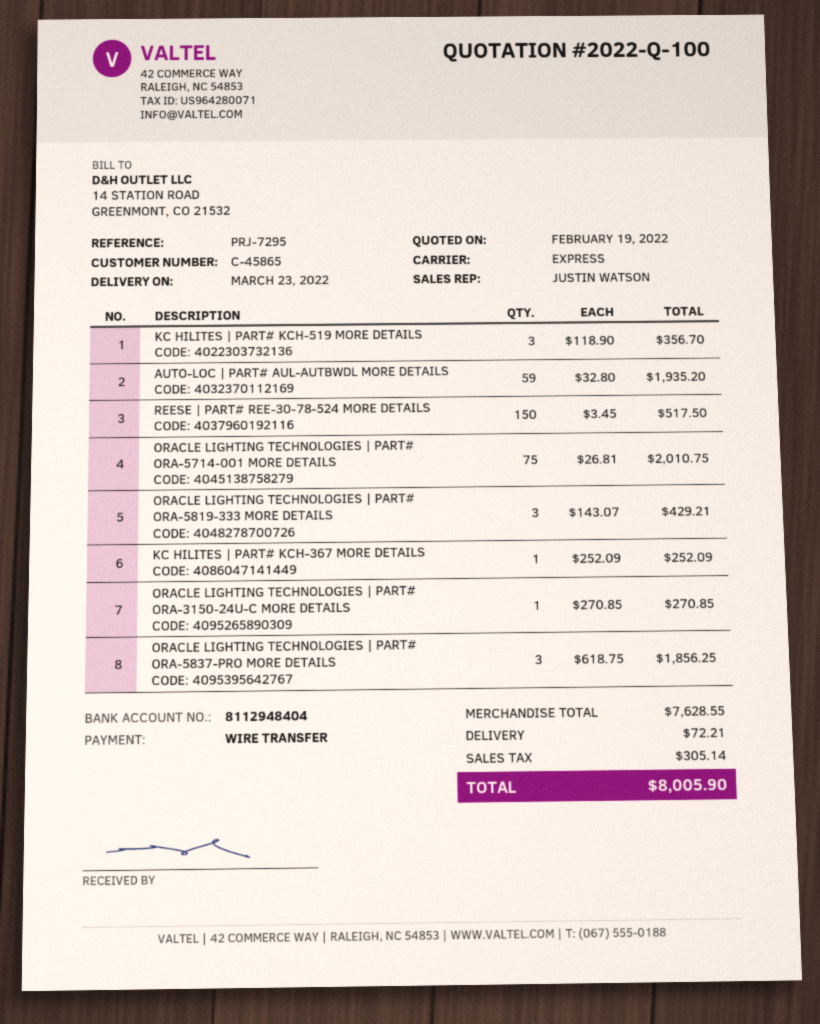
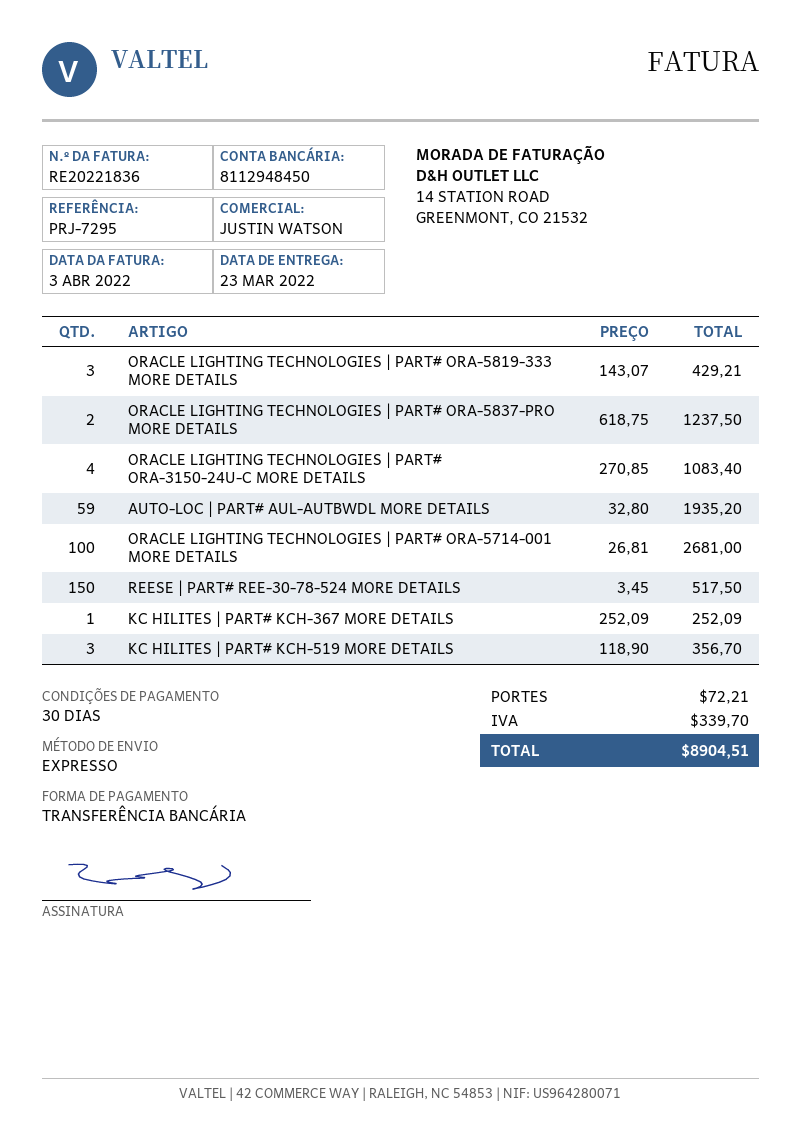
bank account: 8112948404 -> 8112948450
ORACLE LIGHTING TECHNOLOGIES | PART# ORA-5714-001 MORE DETAILS: 75 x 26.81 = 2010.75 -> 100 x 26.81 = 2681.00
ORACLE LIGHTING TECHNOLOGIES | PART# ORA-3150-24U-C MORE DETAILS: 1 x 270.85 = 270.85 -> 4 x 270.85 = 1083.40
ORACLE LIGHTING TECHNOLOGIES | PART# ORA-5837-PRO MORE DETAILS: 3 x 618.75 = 1856.25 -> 2 x 618.75 = 1237.50
tax: 305.14 -> 339.70
total: 8005.90 -> 8904.51

